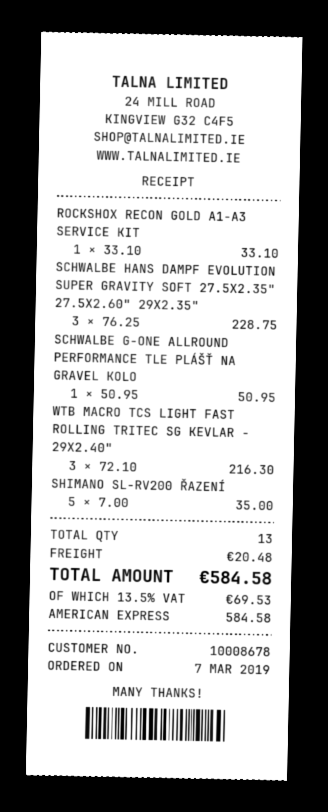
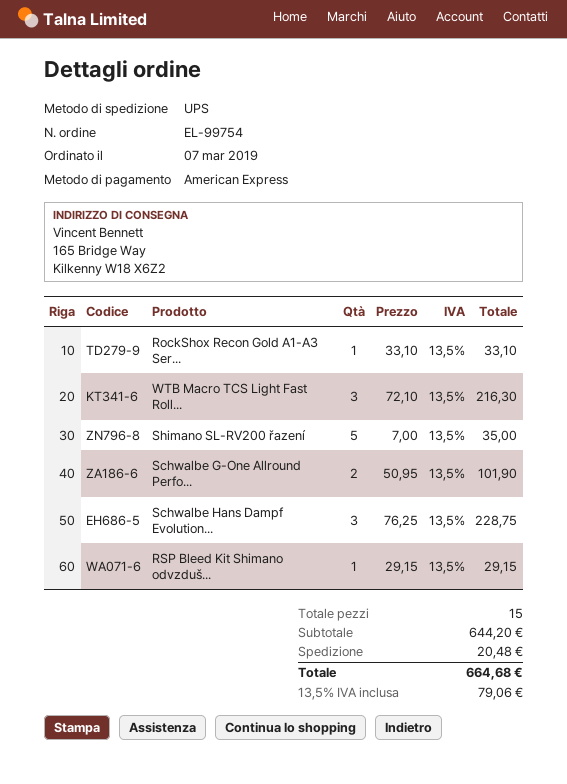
SCHWALBE G-ONE ALLROUND PERFORMANCE TLE PLÁŠŤ NA GRAVEL KOLO: 1 x 50.95 = 50.95 -> 2 x 50.95 = 101.90
RSP Bleed Kit Shimano odvzduš...: none -> 1 x 29.15 = 29.15
total quantity: 13 -> 15
tax: 13.5% = 69.53 -> 13.5% = 79.06
total: 584.58 -> 664.68

